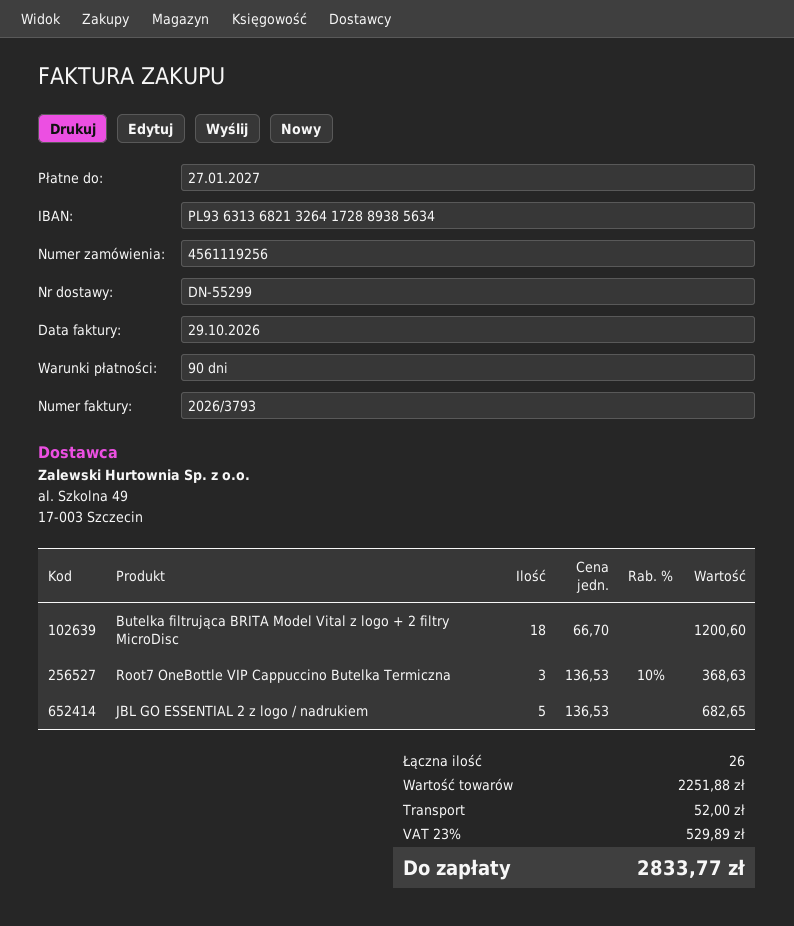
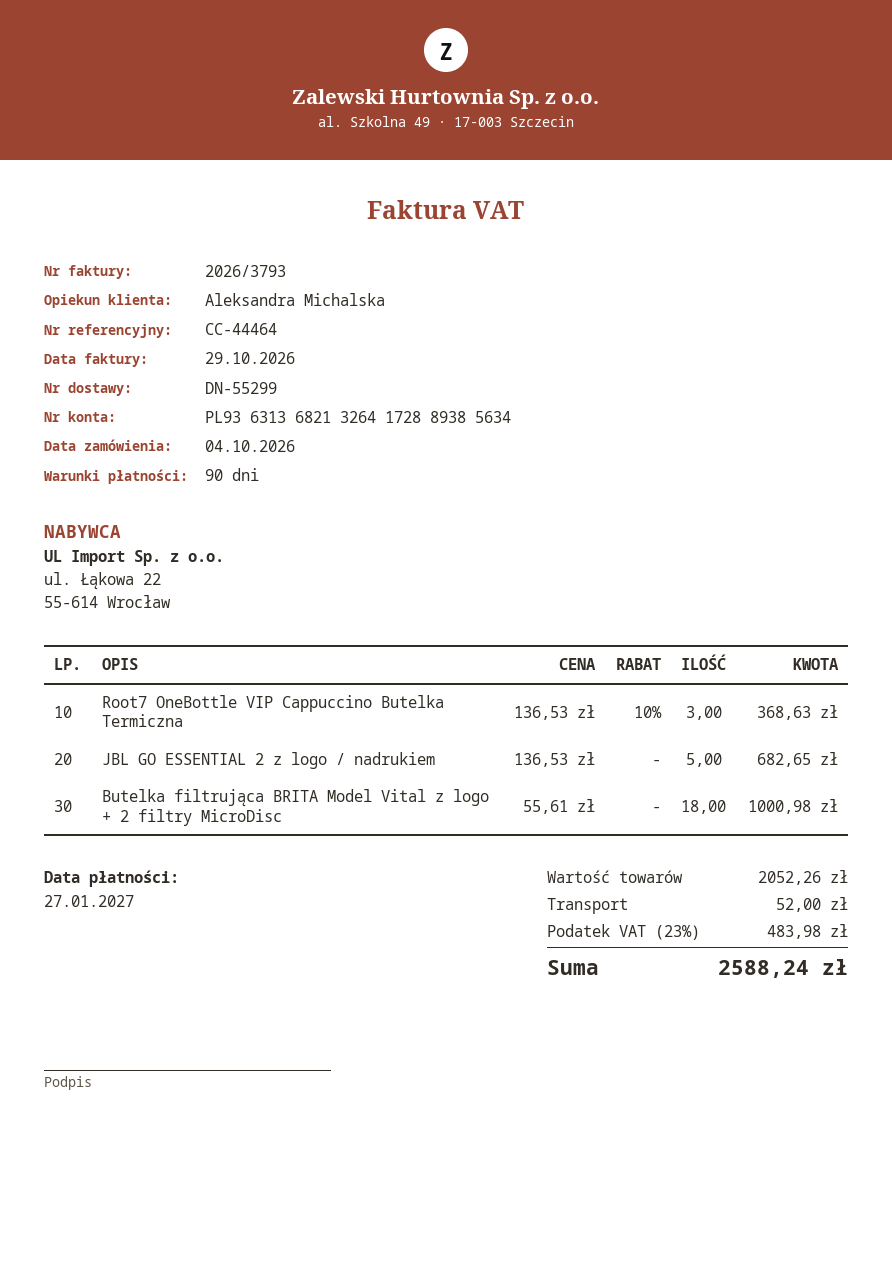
Butelka filtrująca BRITA Model Vital z logo + 2 filtry MicroDisc: 18 x 66.70 = 1200.60 -> 18 x 55.61 = 1000.98
subtotal: 2251.88 -> 2052.26
tax: 23% = 529.89 -> 23% = 483.98
total: 2833.77 -> 2588.24

